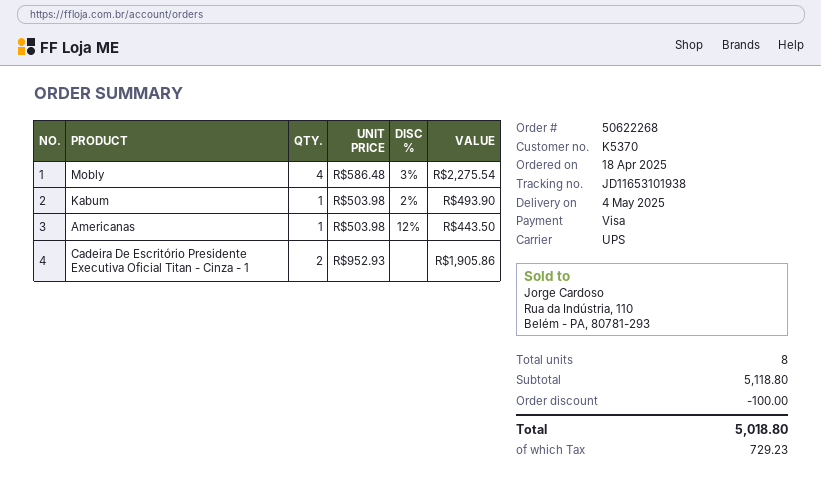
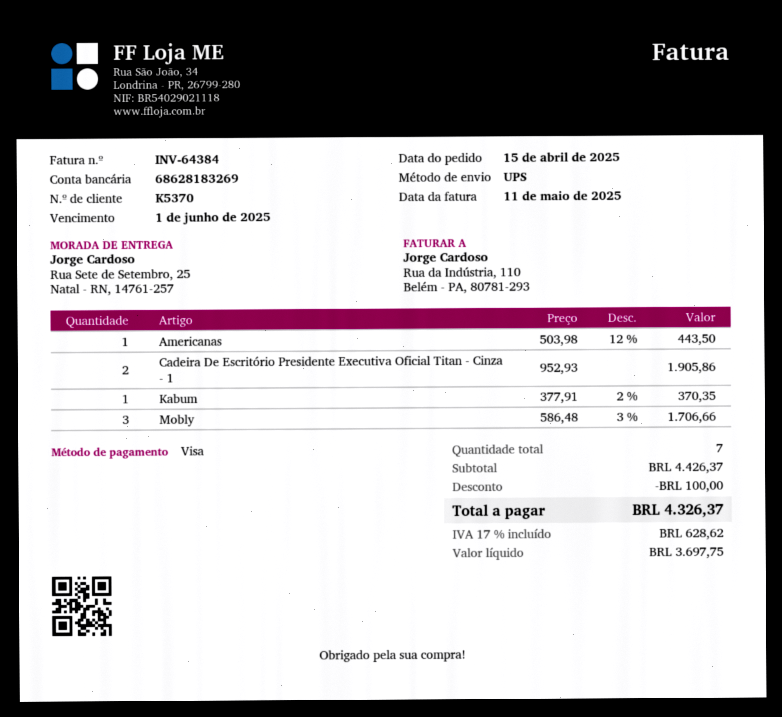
order date: 2025-04-18 -> 2025-04-15
Mobly: 4 x 586.48 - 3% = 2275.54 -> 3 x 586.48 - 3% = 1706.66
Kabum: 1 x 503.98 - 2% = 493.90 -> 1 x 377.91 - 2% = 370.35
total quantity: 8 -> 7
subtotal: 5118.80 -> 4426.37
tax: 729.23 -> 628.62
total: 5018.80 -> 4326.37

